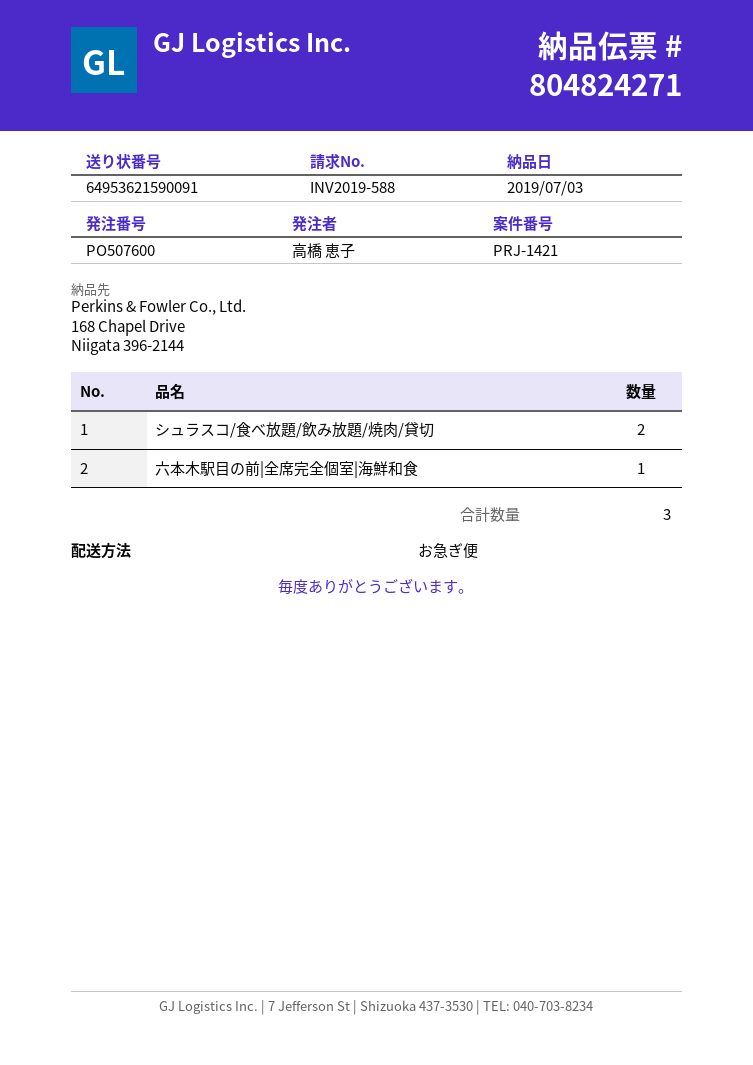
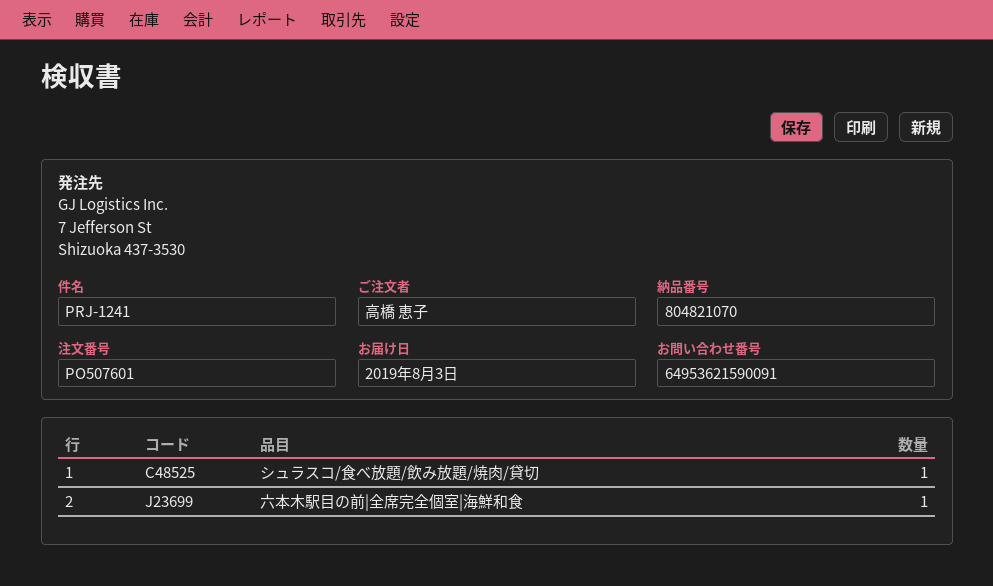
order number: PO507600 -> PO507601
delivery note number: 804824271 -> 804821070
delivery date: 2019-07-03 -> 2019-08-03
reference: PRJ-1421 -> PRJ-1241
シュラスコ/食べ放題/飲み放題/焼肉/貸切: 2 -> 1

